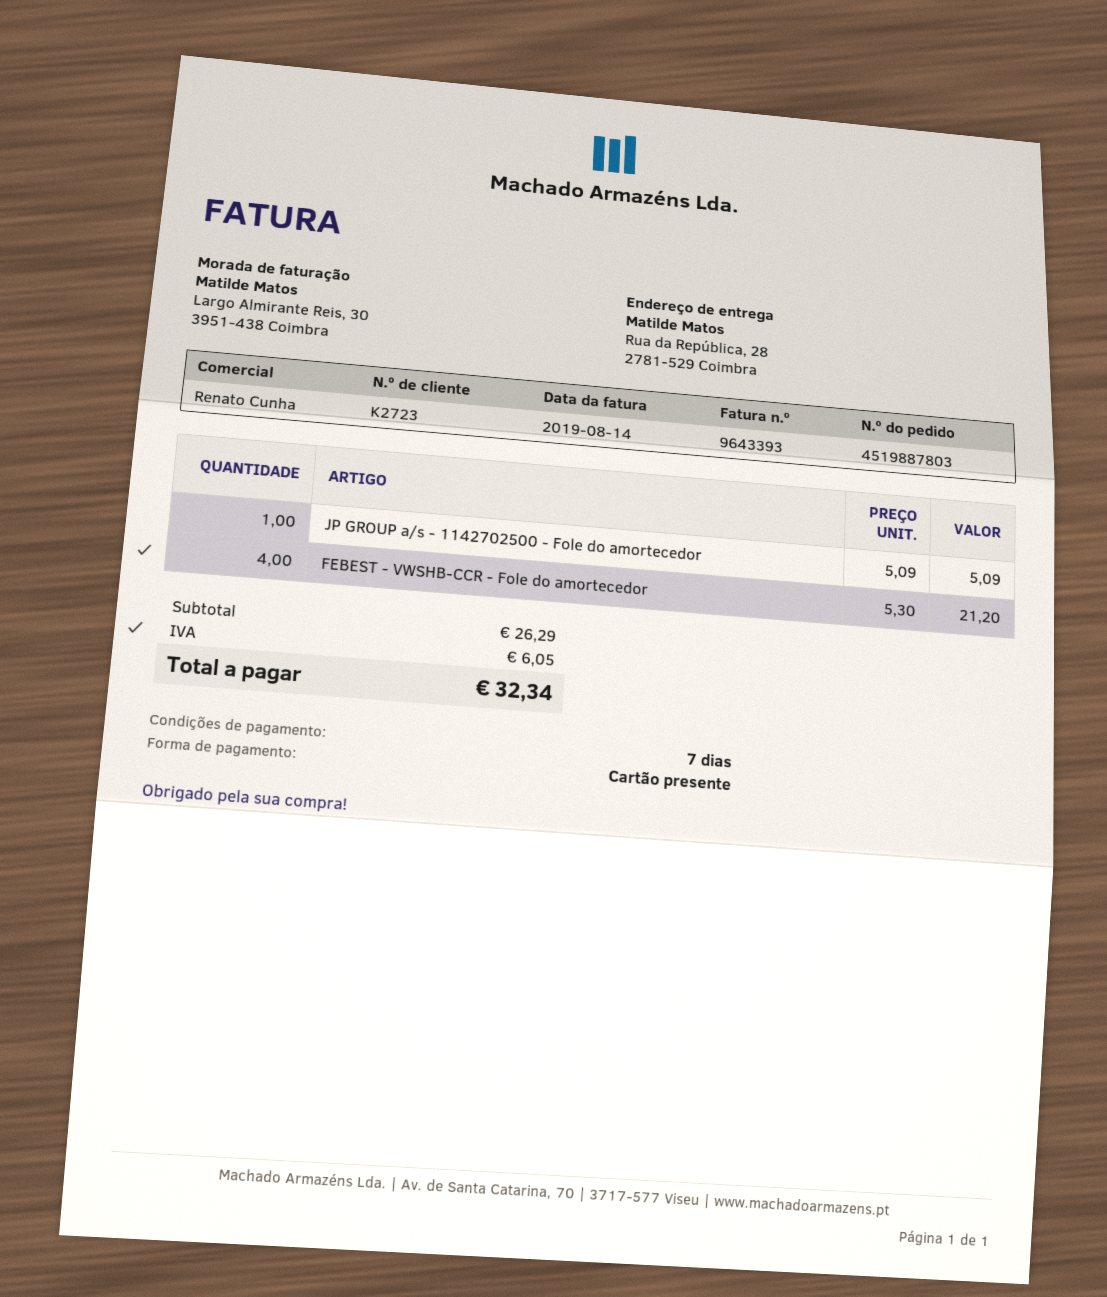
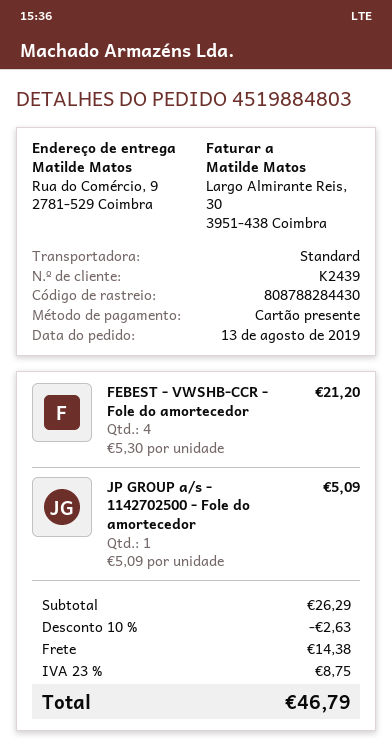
order number: 4519887803 -> 4519884803
customer number: K2723 -> K2439
ship to: Rua da República, 28, 2781-529 Coimbra -> Rua do Comércio, 9, 2781-529 Coimbra
discount: none -> 10% = 2.63
shipping: none -> 14.38
tax: 6.05 -> 8.75
total: 32.34 -> 46.79

